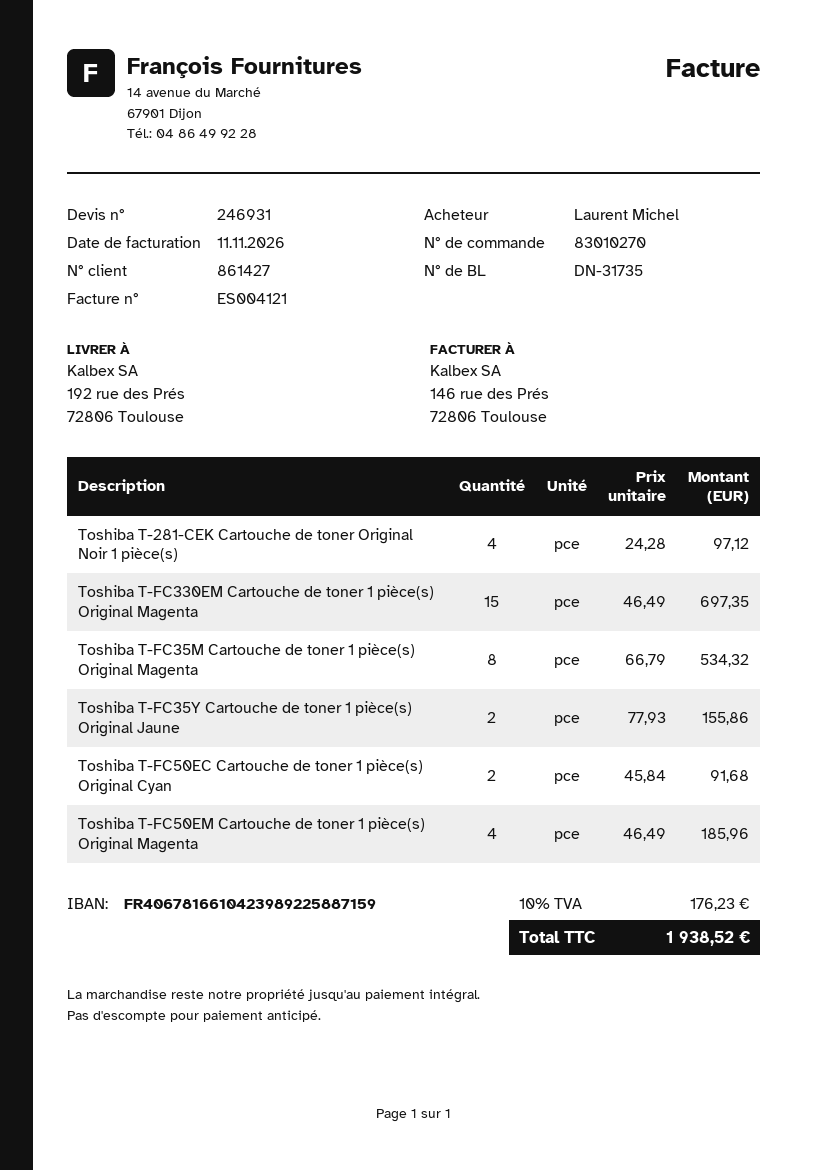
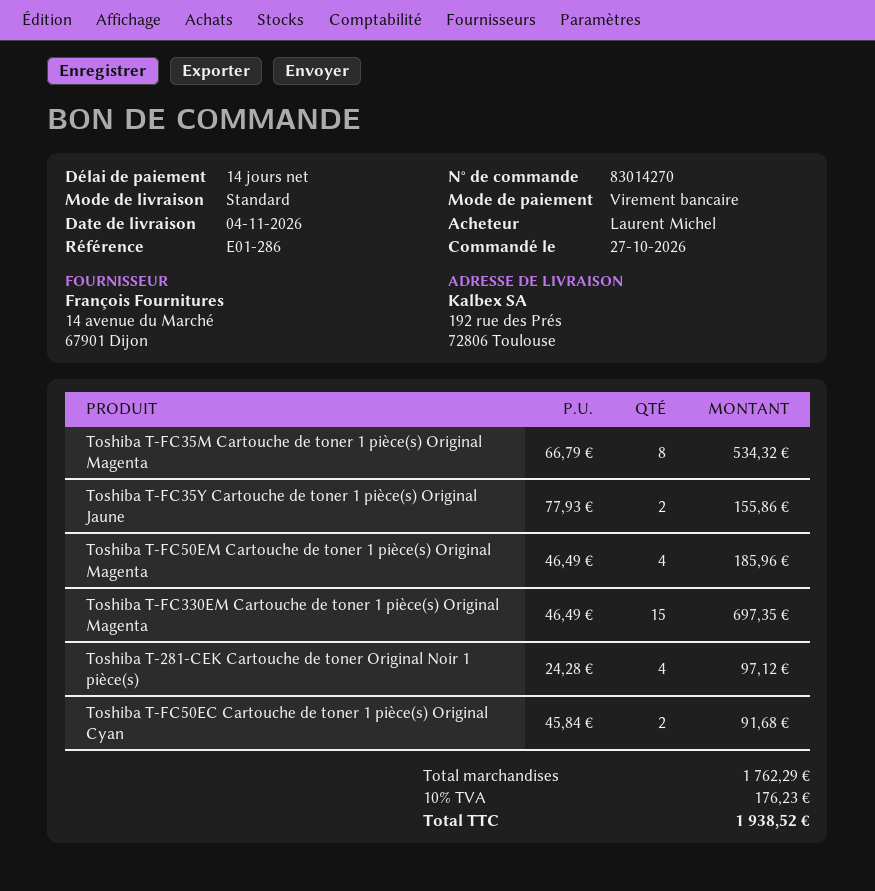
order number: 83010270 -> 83014270

